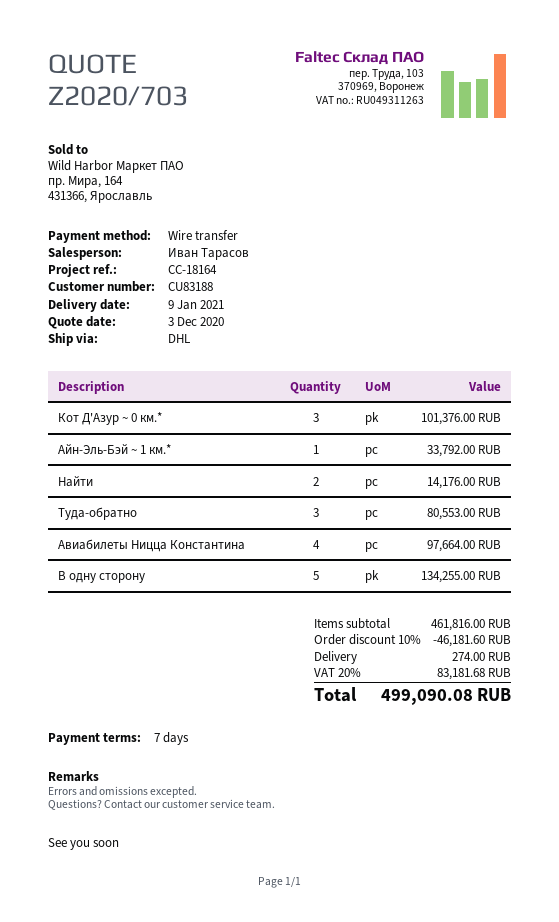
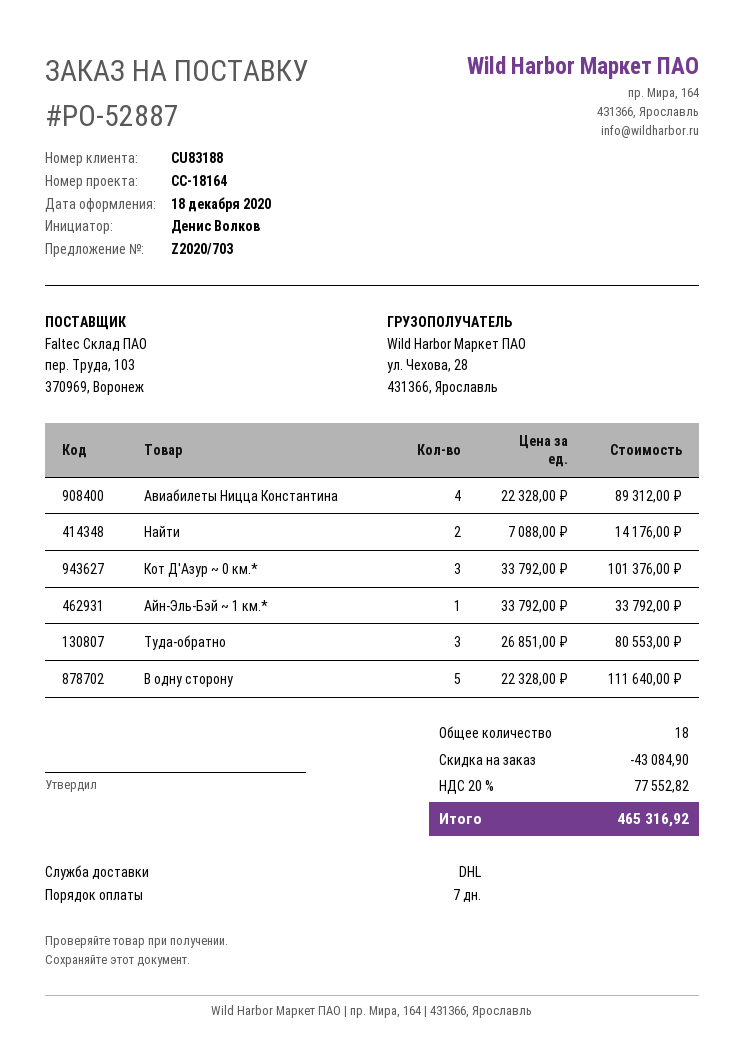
Авиабилеты Ницца Константина: 4 for 97664.00 -> 4 for 89312.00
В одну сторону: 5 for 134255.00 -> 5 for 111640.00
discount: 46181.60 -> 43084.90
shipping: 274.00 -> none
tax: 20% = 83181.68 -> 20% = 77552.82
total: 499090.08 -> 465316.92

